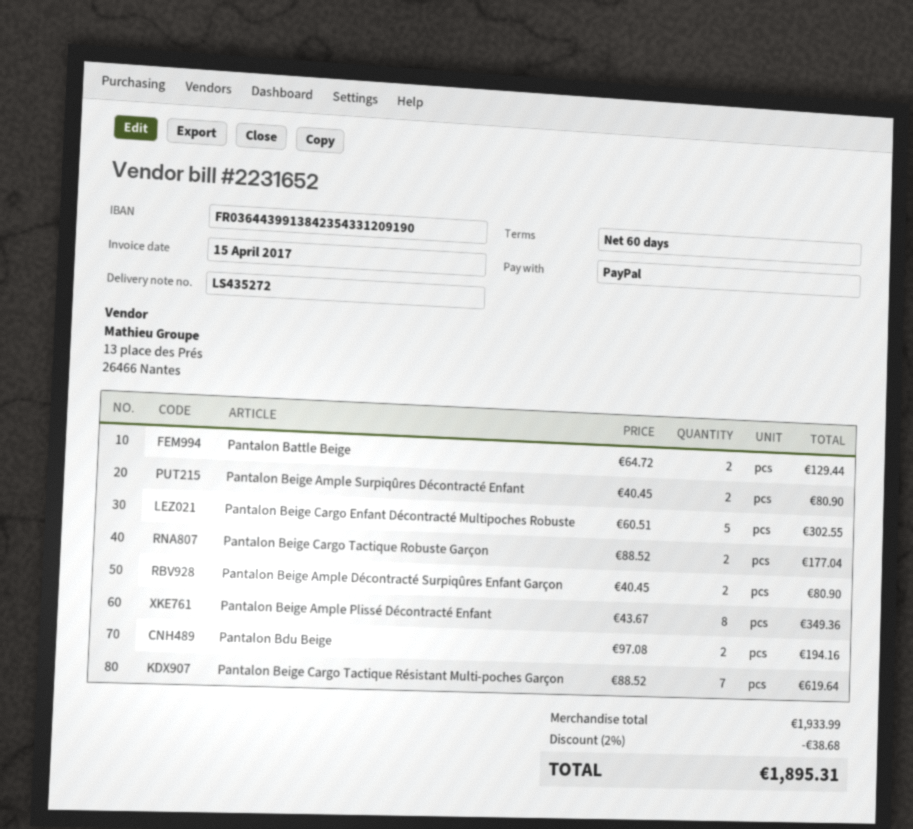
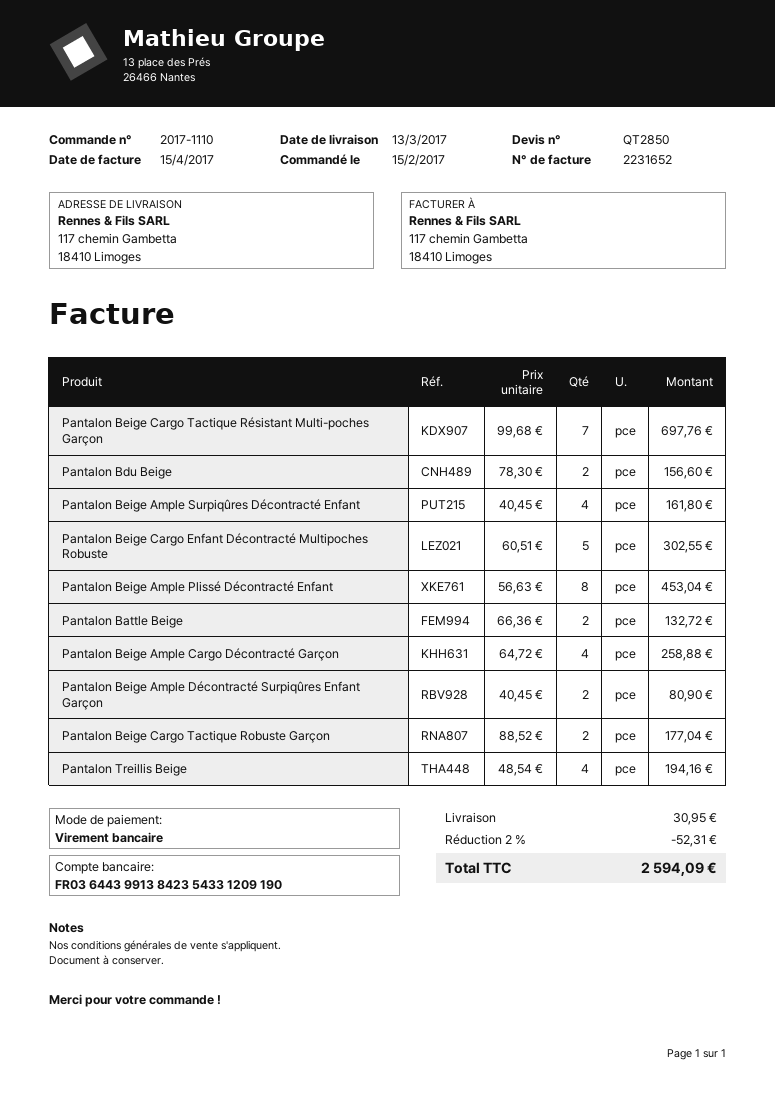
payment method: PayPal -> bank transfer
Pantalon Battle Beige: 2 x 64.72 = 129.44 -> 2 x 66.36 = 132.72
Pantalon Beige Ample Surpiqûres Décontracté Enfant: 2 x 40.45 = 80.90 -> 4 x 40.45 = 161.80
Pantalon Beige Ample Plissé Décontracté Enfant: 8 x 43.67 = 349.36 -> 8 x 56.63 = 453.04
Pantalon Bdu Beige: 2 x 97.08 = 194.16 -> 2 x 78.30 = 156.60
Pantalon Beige Cargo Tactique Résistant Multi-poches Garçon: 7 x 88.52 = 619.64 -> 7 x 99.68 = 697.76
Pantalon Beige Ample Cargo Décontracté Garçon: none -> 4 x 64.72 = 258.88
Pantalon Treillis Beige: none -> 4 x 48.54 = 194.16
discount: 2% = 38.68 -> 2% = 52.31
shipping: none -> 30.95
total: 1895.31 -> 2594.09

